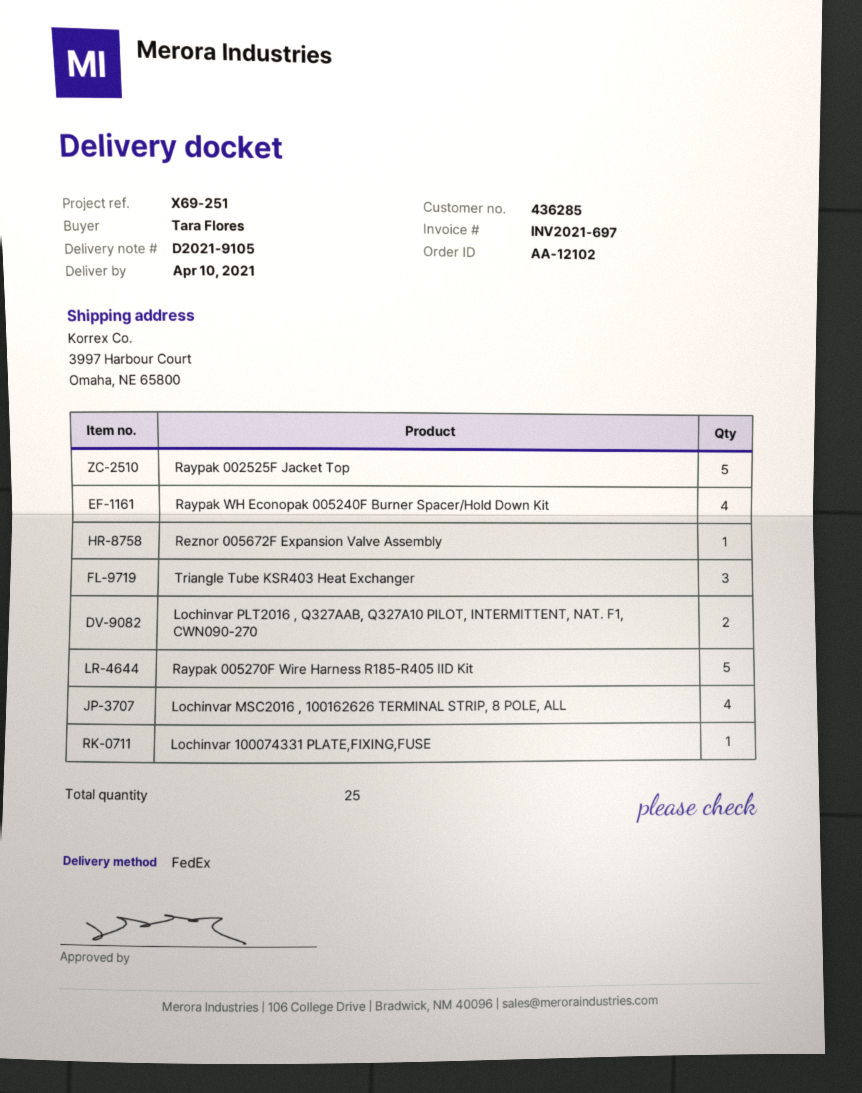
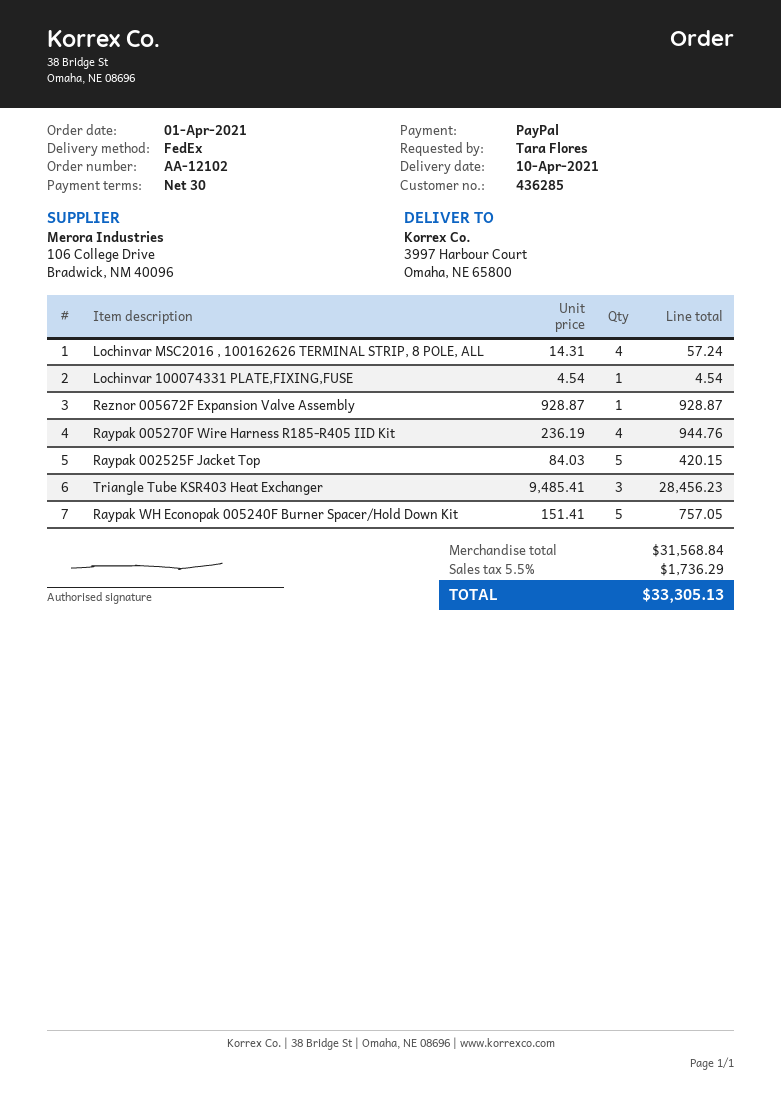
Raypak WH Econopak 005240F Burner Spacer/Hold Down Kit: 4 -> 5
Lochinvar PLT2016 , Q327AAB, Q327A10 PILOT, INTERMITTENT, NAT. F1, CWN090-270: 2 -> none
Raypak 005270F Wire Harness R185-R405 IID Kit: 5 -> 4

